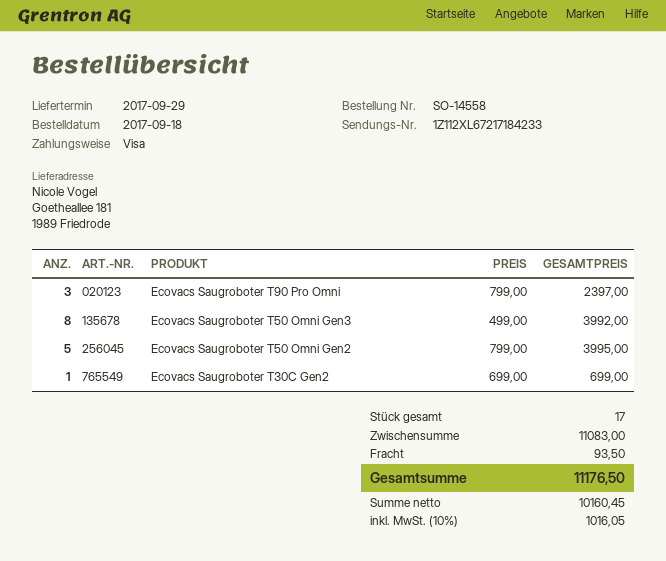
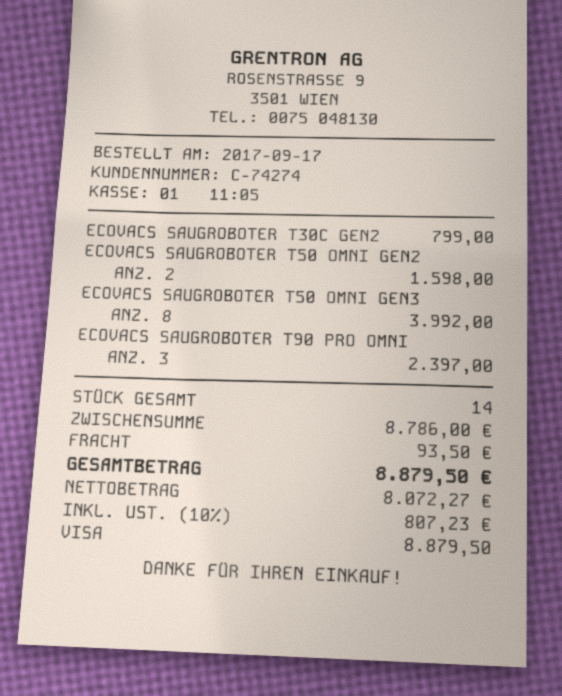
order date: 2017-09-18 -> 2017-09-17
Ecovacs Saugroboter T50 Omni Gen2: 5 for 3995.00 -> 2 for 1598.00
Ecovacs Saugroboter T30C Gen2: 1 for 699.00 -> 1 for 799.00
total quantity: 17 -> 14
subtotal: 11083.00 -> 8786.00
net: 10160.45 -> 8072.27
tax: 10% = 1016.05 -> 10% = 807.23
total: 11176.50 -> 8879.50

